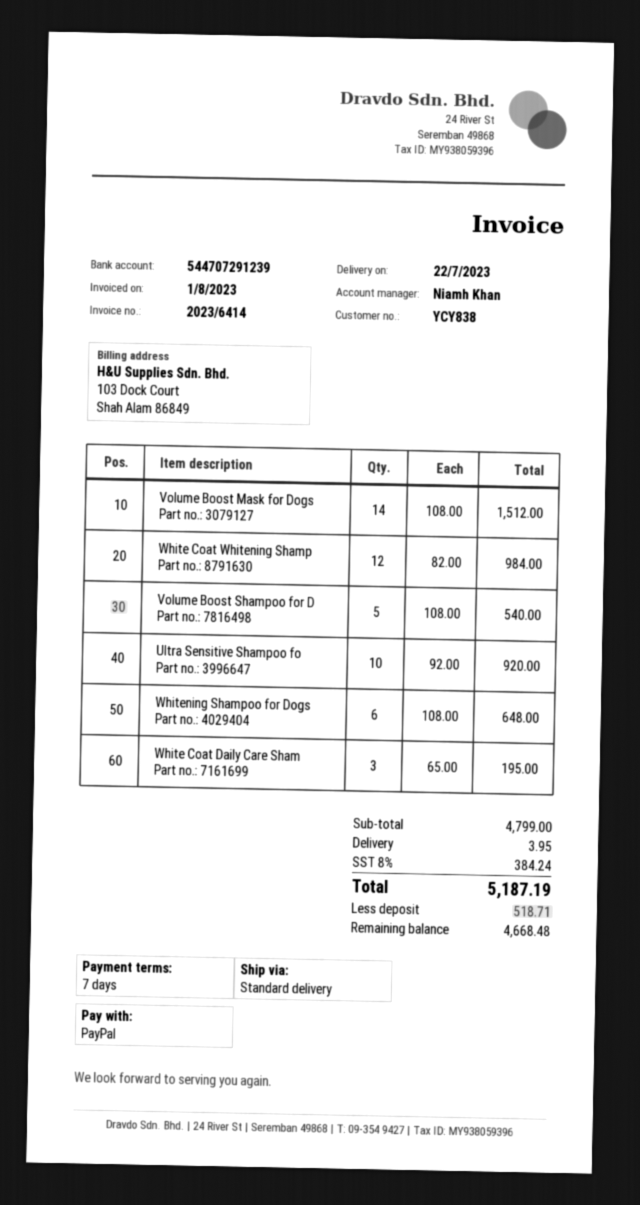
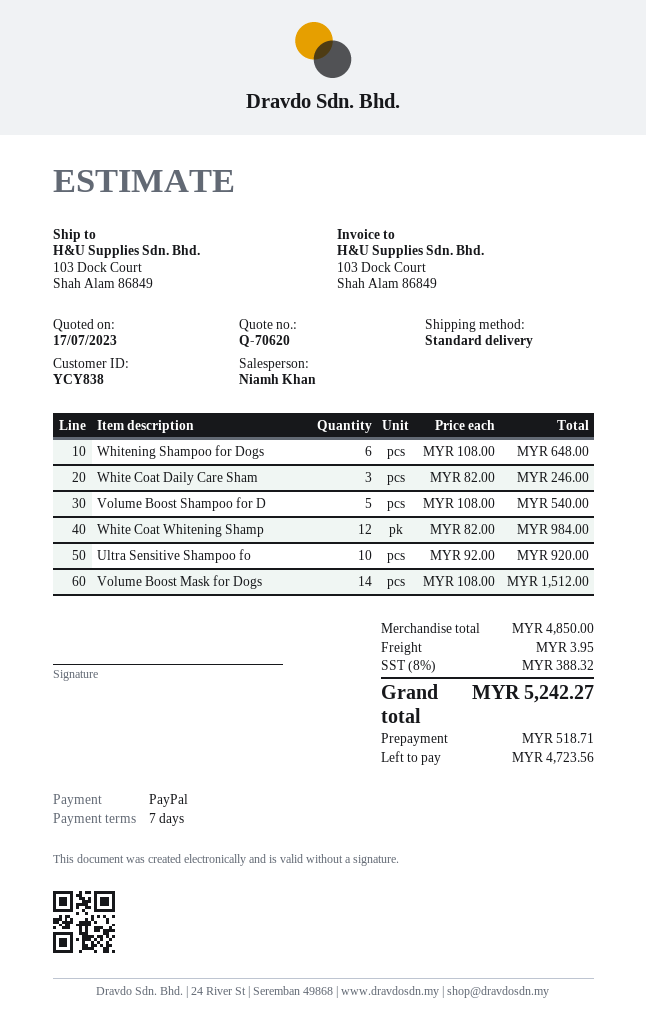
White Coat Daily Care Sham: 3 x 65.00 = 195.00 -> 3 x 82.00 = 246.00
subtotal: 4799.00 -> 4850.00
tax: 8% = 384.24 -> 8% = 388.32
total: 5187.19 -> 5242.27
balance: 4668.48 -> 4723.56

